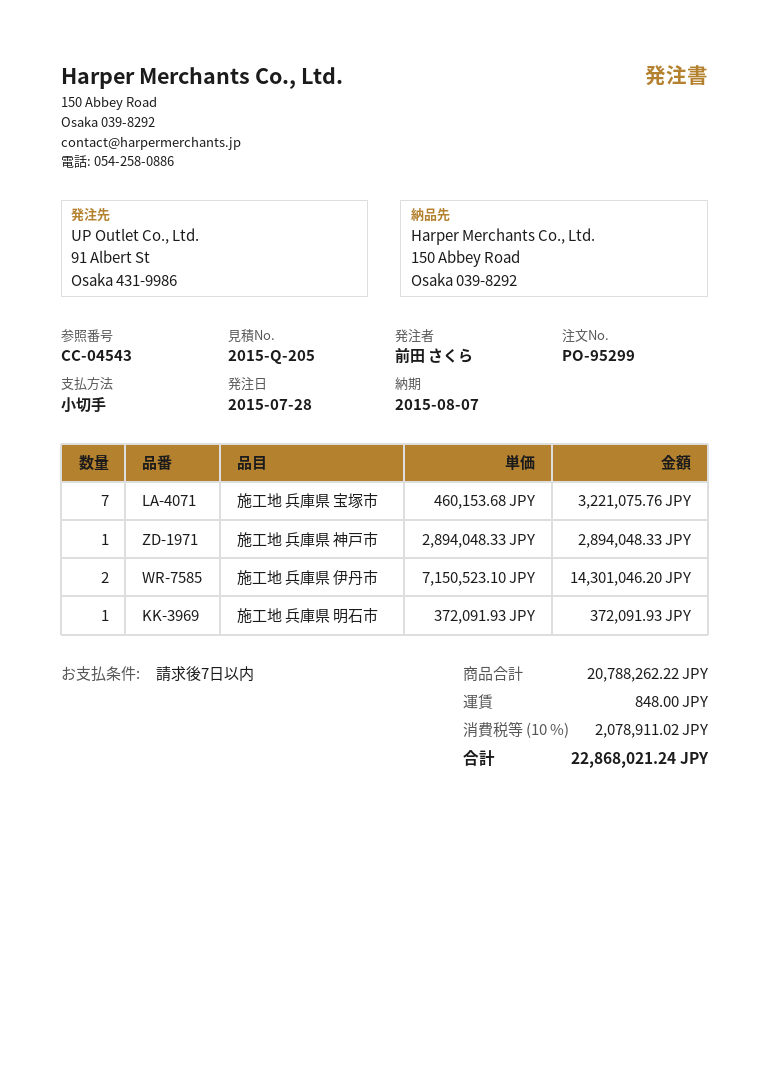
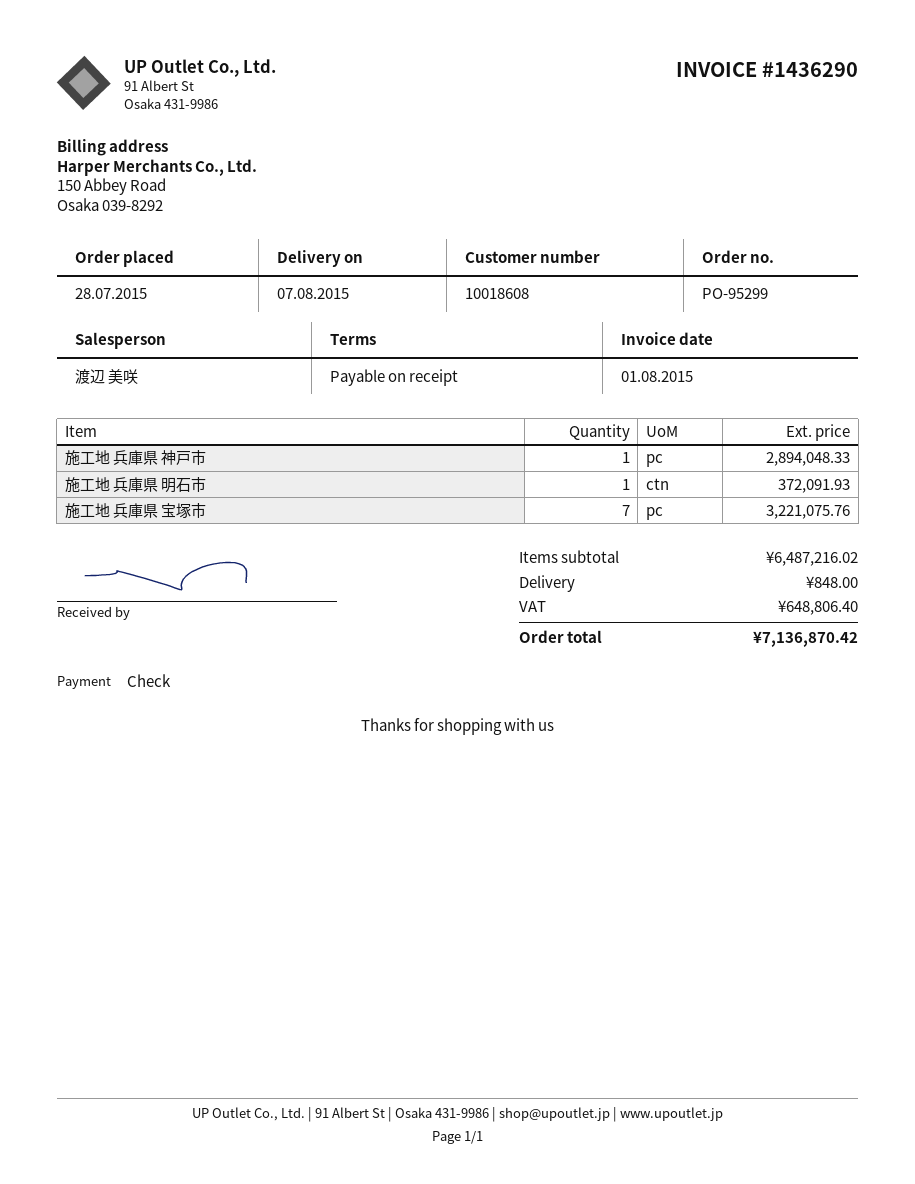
payment terms: 7 days -> on receipt
施工地 兵庫県 伊丹市: 2 for 14301046.20 -> none
subtotal: 20788262.22 -> 6487216.02
tax: 2078911.02 -> 648806.40
total: 22868021.24 -> 7136870.42

